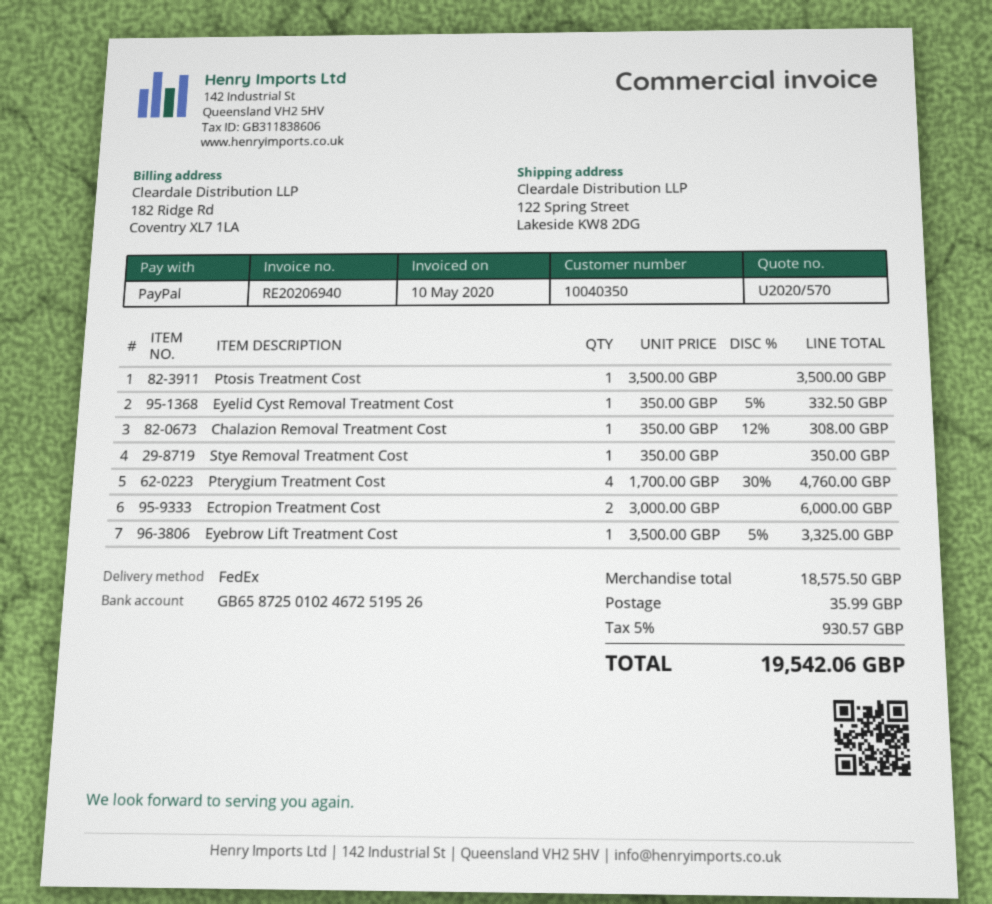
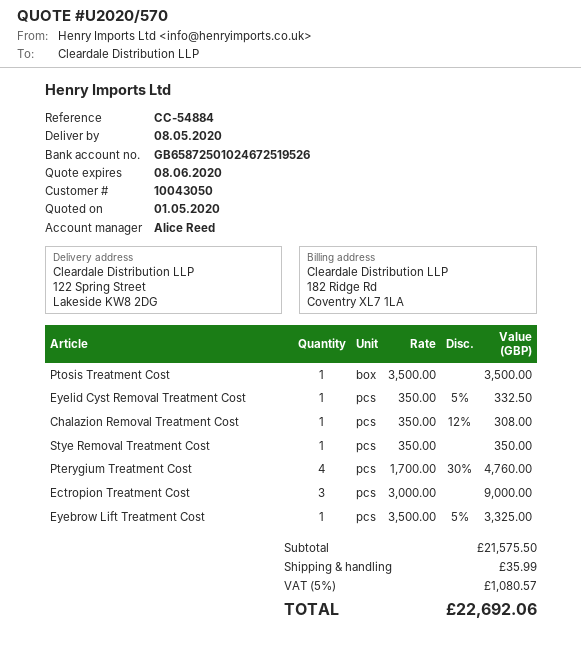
customer number: 10040350 -> 10043050
Ectropion Treatment Cost: 2 x 3000.00 = 6000.00 -> 3 x 3000.00 = 9000.00
subtotal: 18575.50 -> 21575.50
tax: 5% = 930.57 -> 5% = 1080.57
total: 19542.06 -> 22692.06

